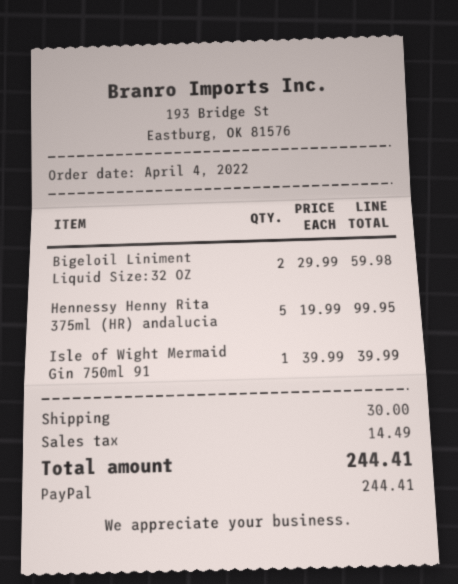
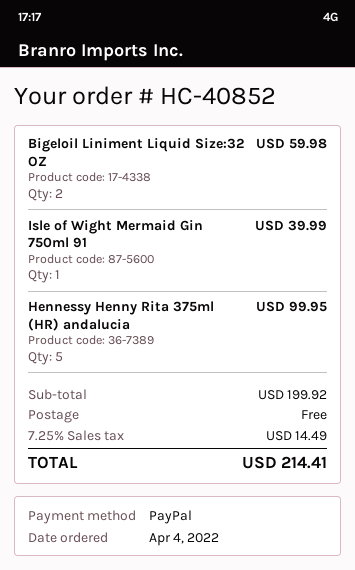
shipping: 30.00 -> 0.00
total: 244.41 -> 214.41

